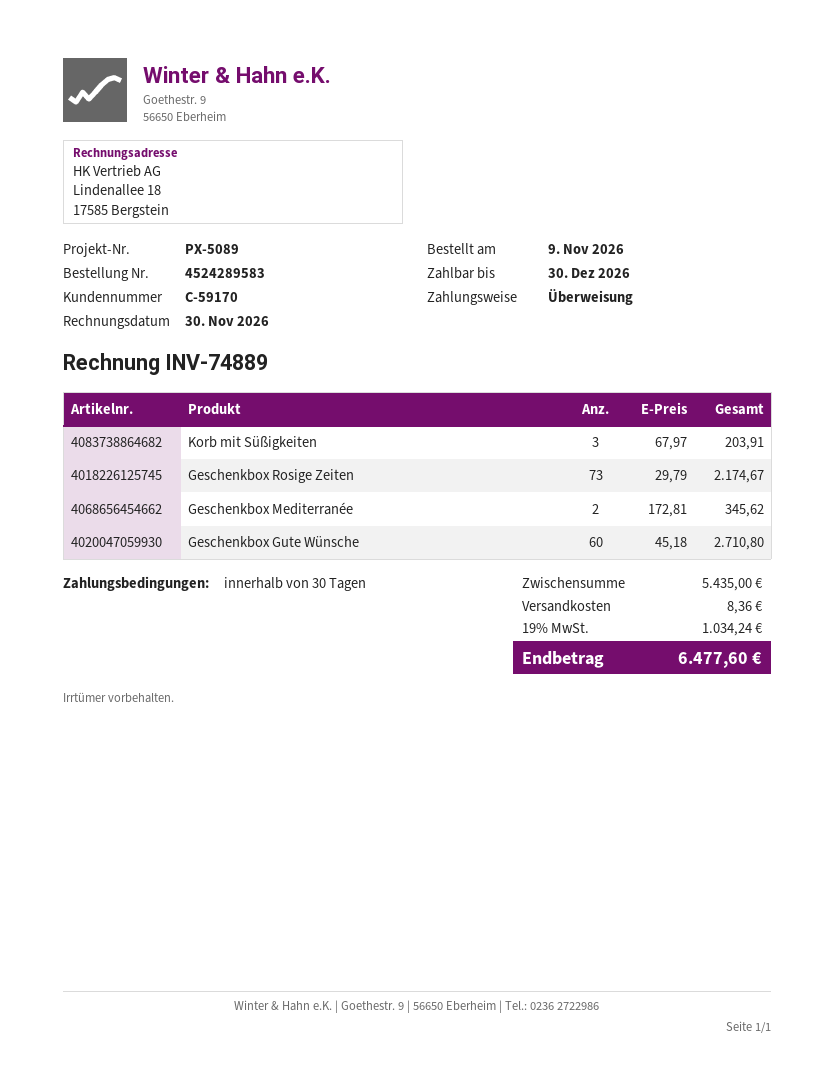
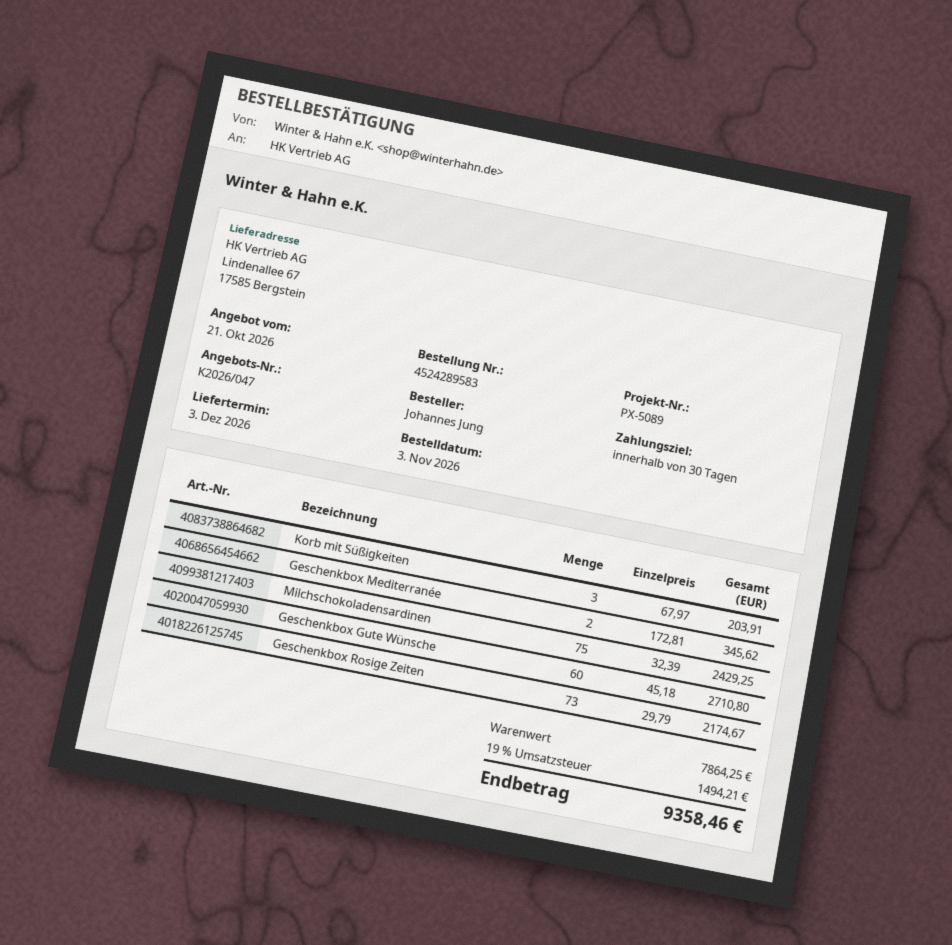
order date: 2026-11-09 -> 2026-11-03
Milchschokoladensardinen: none -> 75 x 32.39 = 2429.25
subtotal: 5435.00 -> 7864.25
shipping: 8.36 -> none
tax: 19% = 1034.24 -> 19% = 1494.21
total: 6477.60 -> 9358.46

